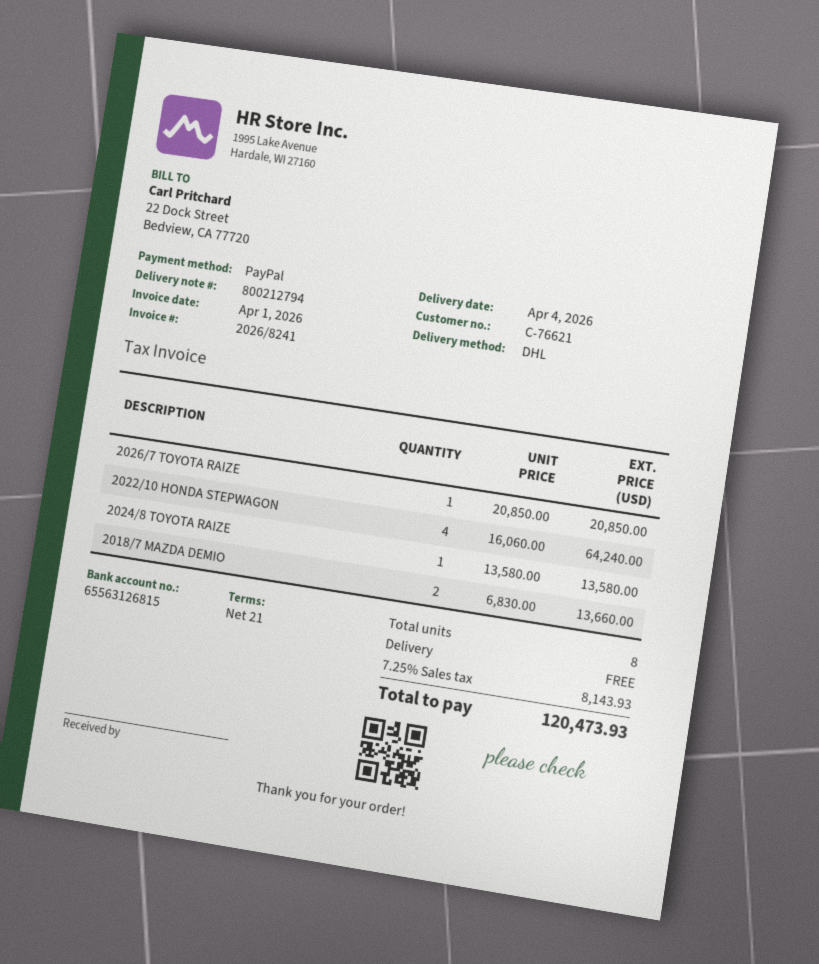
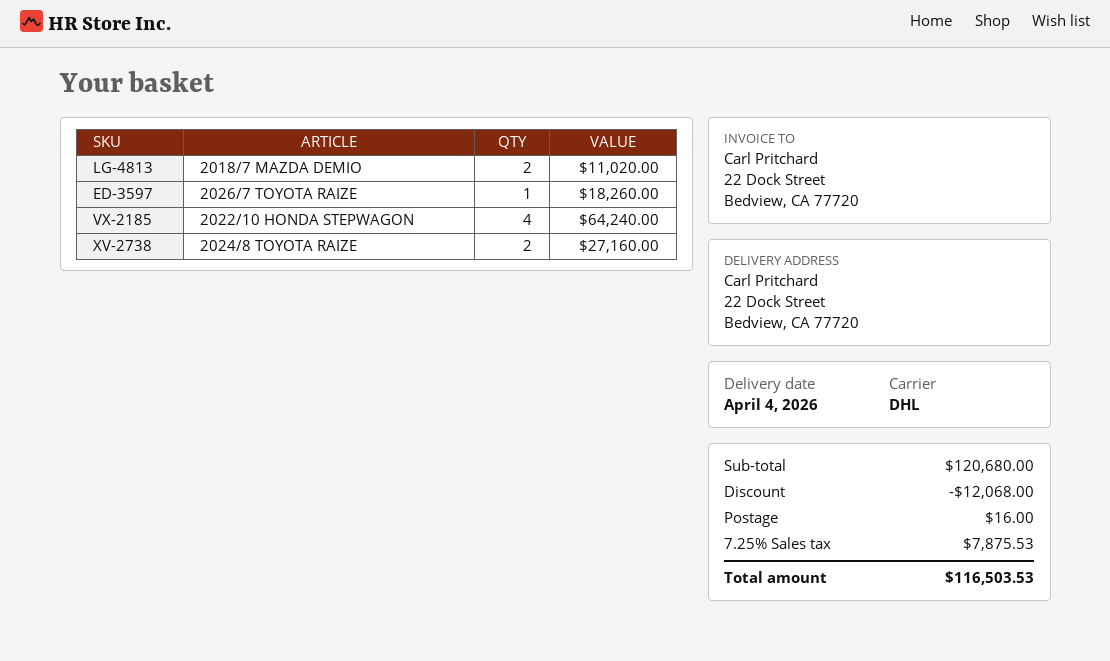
2026/7 TOYOTA RAIZE: 1 for 20850.00 -> 1 for 18260.00
2024/8 TOYOTA RAIZE: 1 for 13580.00 -> 2 for 27160.00
2018/7 MAZDA DEMIO: 2 for 13660.00 -> 2 for 11020.00
discount: none -> 12068.00
shipping: 0.00 -> 16.00
tax: 7.25% = 8143.93 -> 7.25% = 7875.53
total: 120473.93 -> 116503.53

